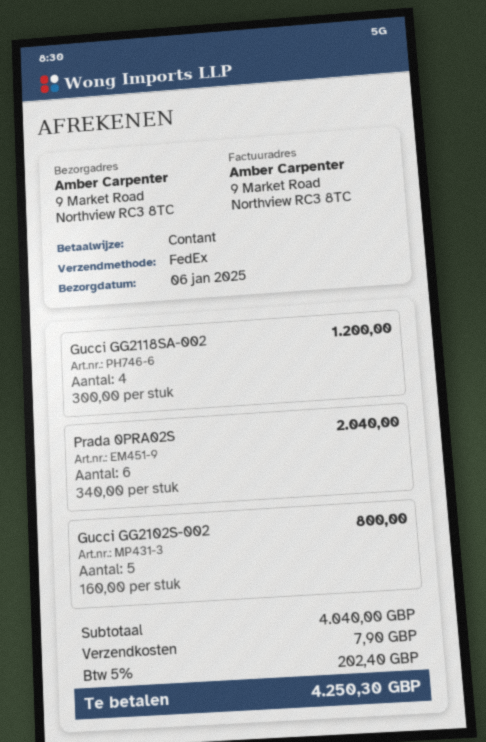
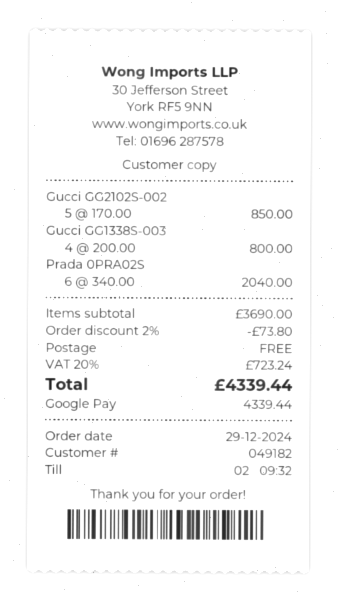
payment method: cash -> Google Pay
Gucci GG2118SA-002: 4 x 300.00 = 1200.00 -> none
Gucci GG2102S-002: 5 x 160.00 = 800.00 -> 5 x 170.00 = 850.00
Gucci GG1338S-003: none -> 4 x 200.00 = 800.00
subtotal: 4040.00 -> 3690.00
discount: none -> 2% = 73.80
shipping: 7.90 -> 0.00
tax: 5% = 202.40 -> 20% = 723.24
total: 4250.30 -> 4339.44

